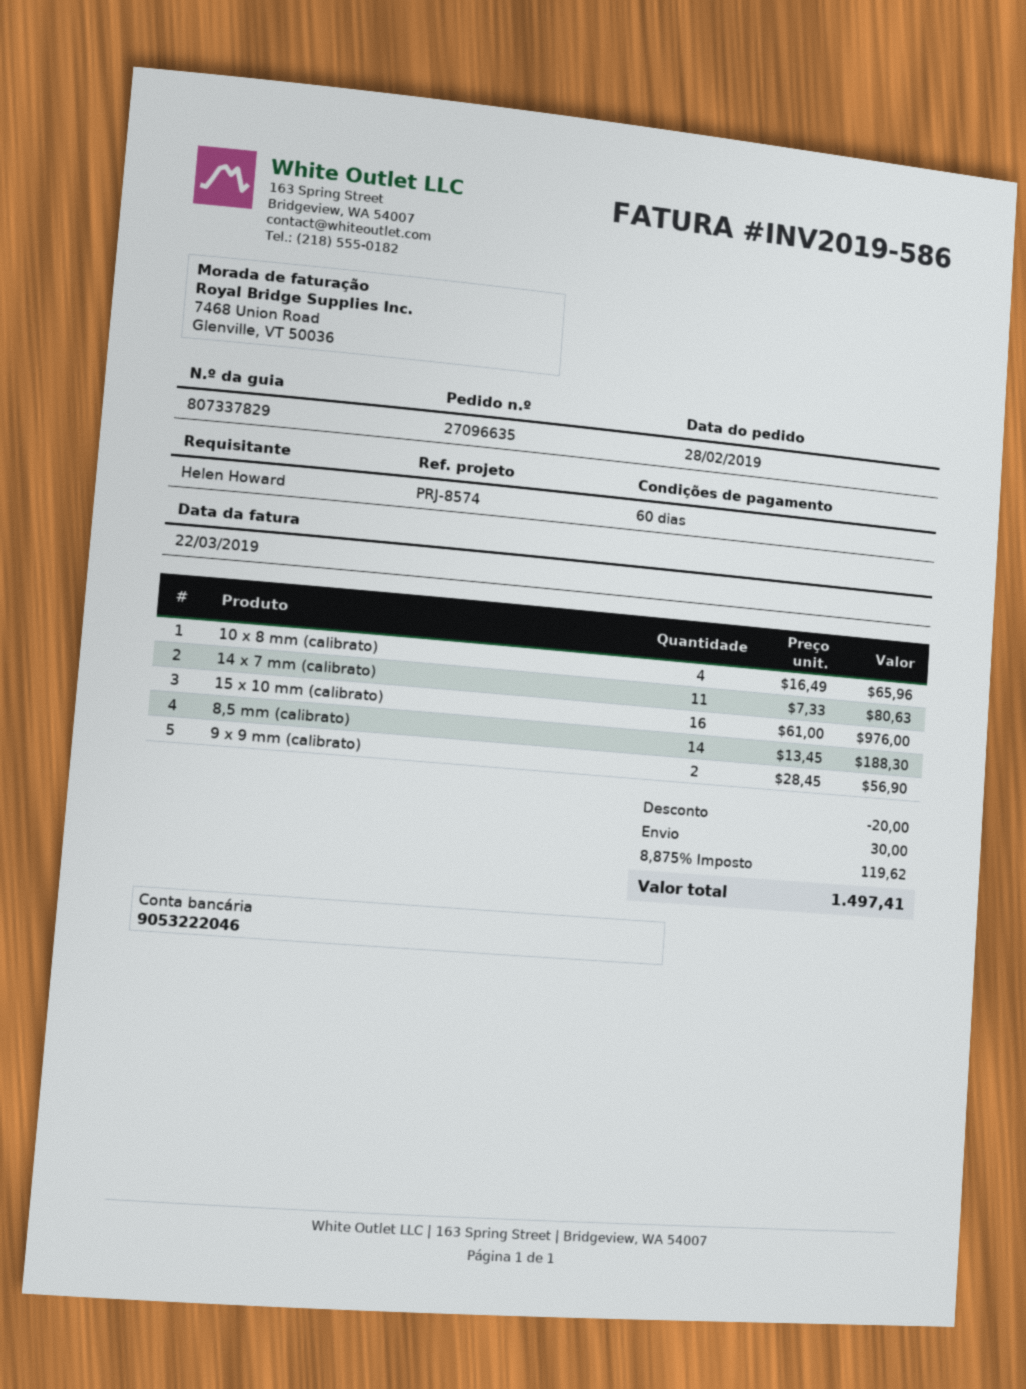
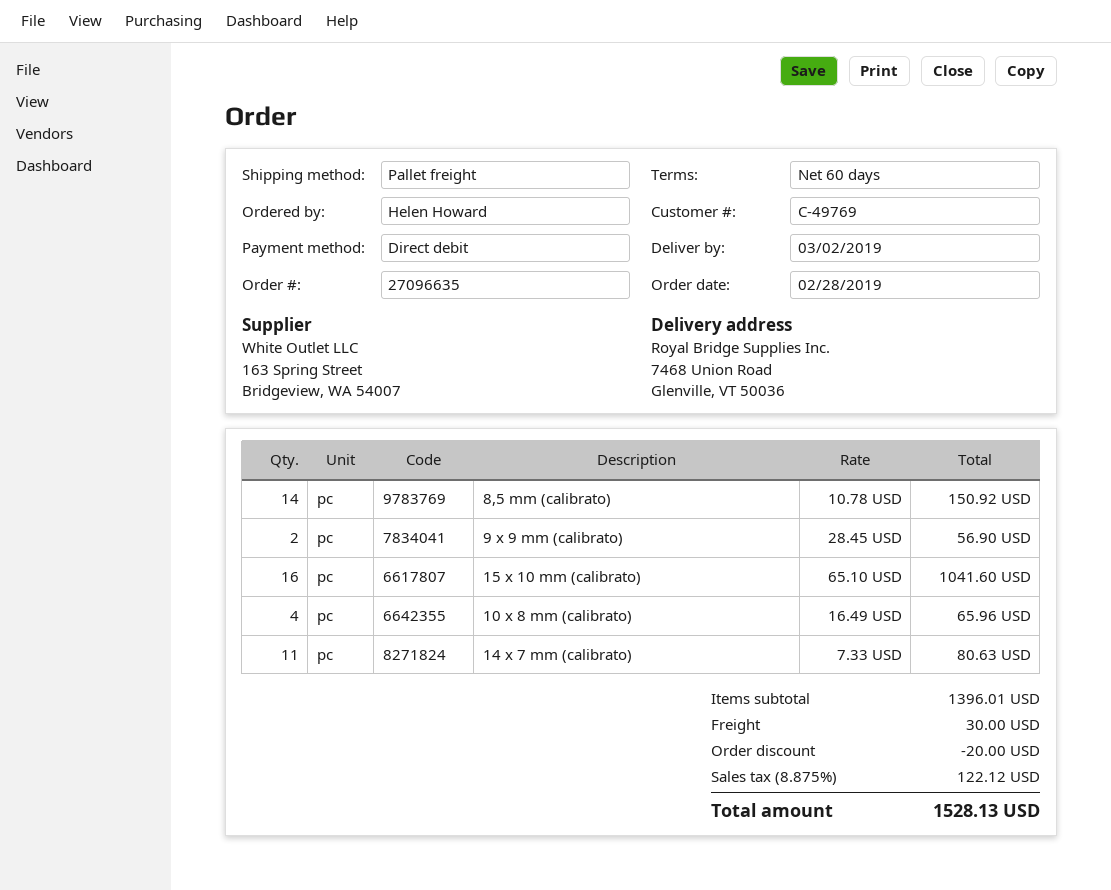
15 x 10 mm (calibrato): 16 x 61.00 = 976.00 -> 16 x 65.10 = 1041.60
8,5 mm (calibrato): 14 x 13.45 = 188.30 -> 14 x 10.78 = 150.92
tax: 8.875% = 119.62 -> 8.875% = 122.12
total: 1497.41 -> 1528.13

